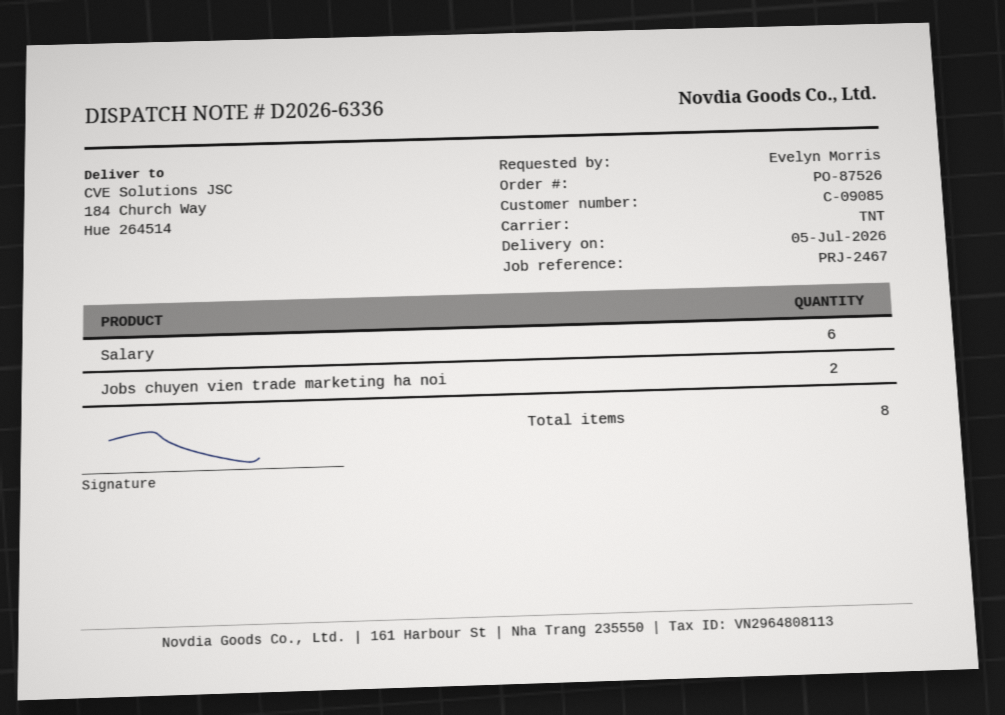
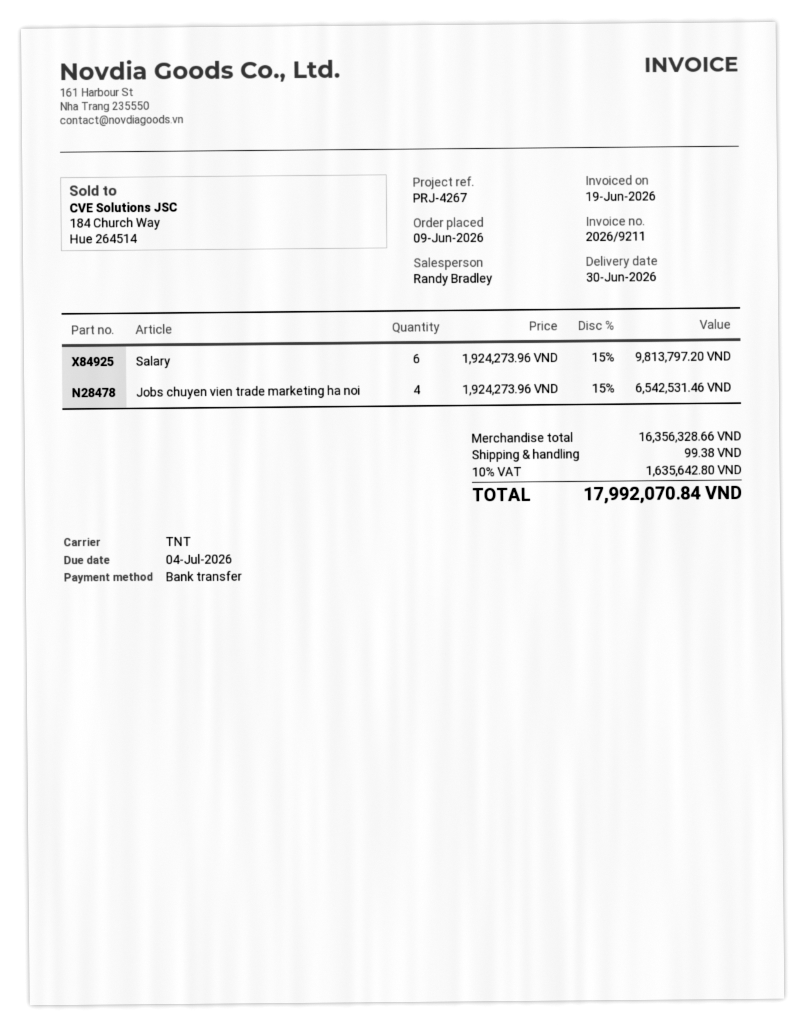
delivery date: 2026-07-05 -> 2026-06-30
reference: PRJ-2467 -> PRJ-4267
Jobs chuyen vien trade marketing ha noi: 2 -> 4

